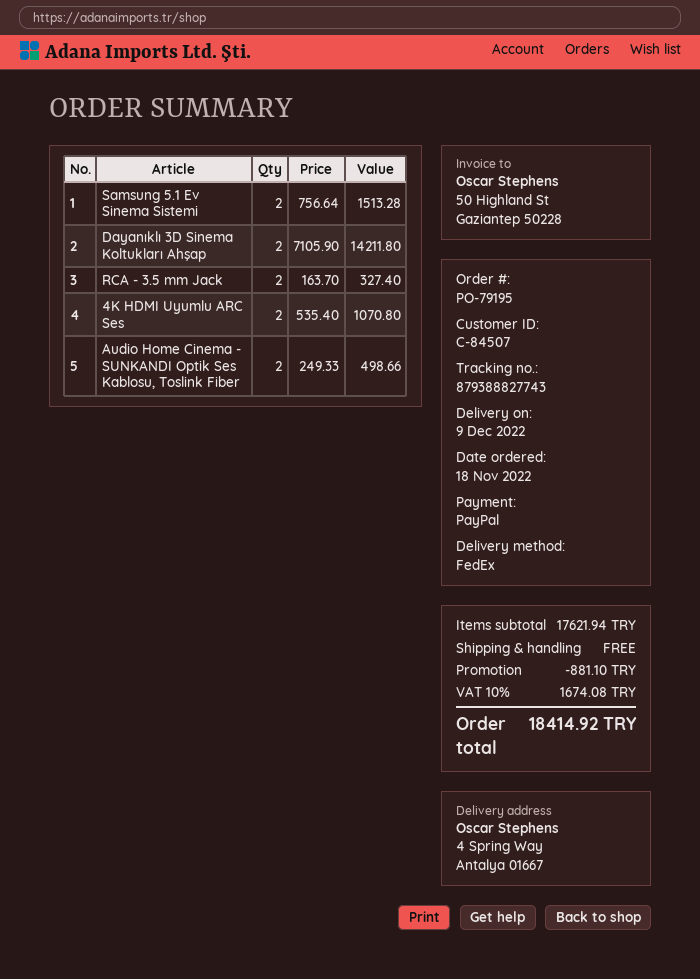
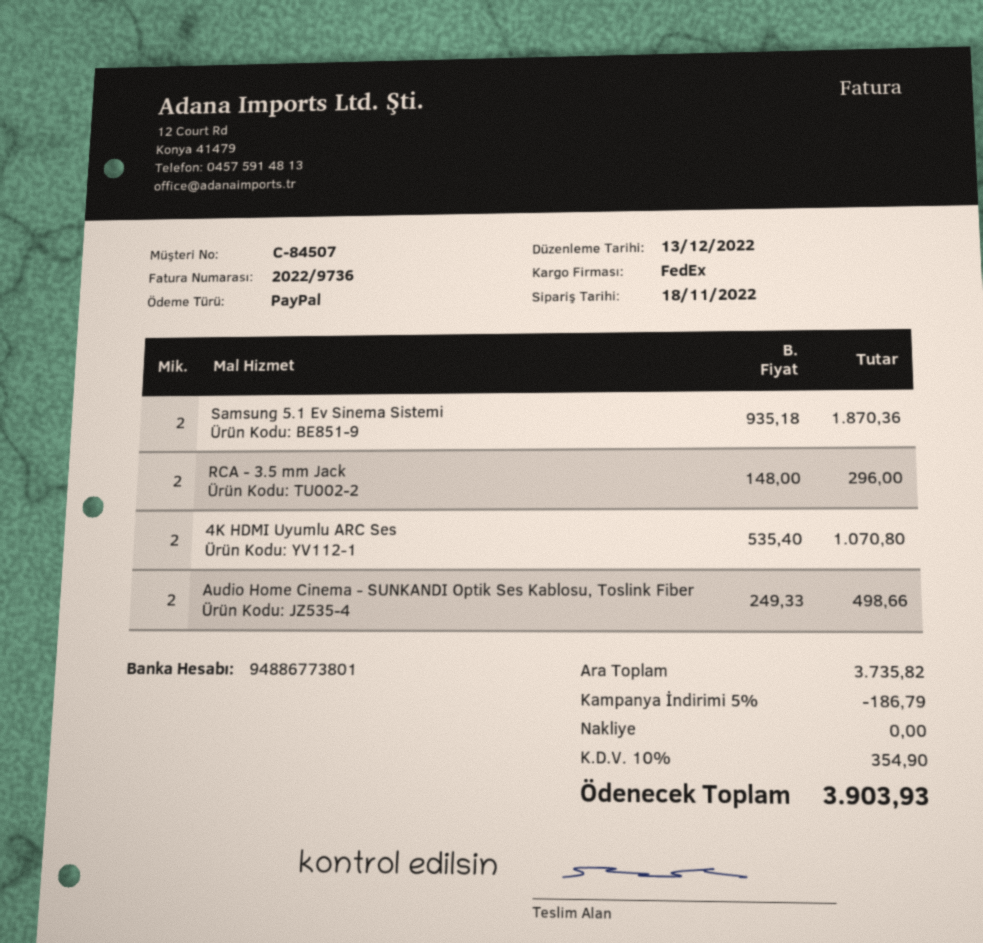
Samsung 5.1 Ev Sinema Sistemi: 2 x 756.64 = 1513.28 -> 2 x 935.18 = 1870.36
Dayanıklı 3D Sinema Koltukları Ahşap: 2 x 7105.90 = 14211.80 -> none
RCA - 3.5 mm Jack: 2 x 163.70 = 327.40 -> 2 x 148.00 = 296.00
subtotal: 17621.94 -> 3735.82
discount: 881.10 -> 186.79
tax: 10% = 1674.08 -> 10% = 354.90
total: 18414.92 -> 3903.93

